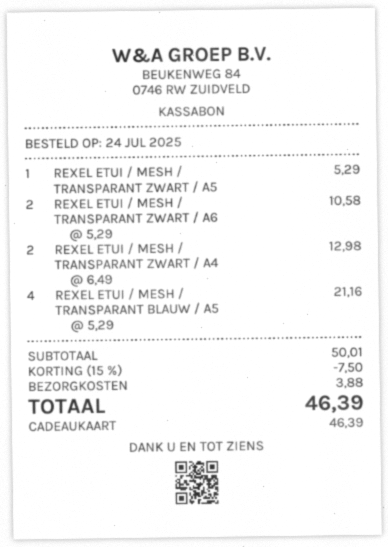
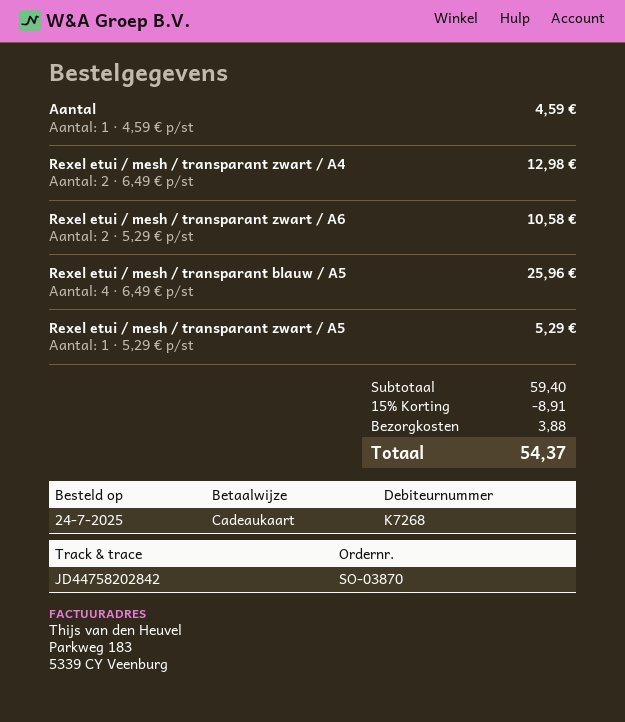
REXEL ETUI / MESH / TRANSPARANT BLAUW / A5: 4 x 5.29 = 21.16 -> 4 x 6.49 = 25.96
Aantal: none -> 1 x 4.59 = 4.59
subtotal: 50.01 -> 59.40
discount: 15% = 7.50 -> 15% = 8.91
total: 46.39 -> 54.37

